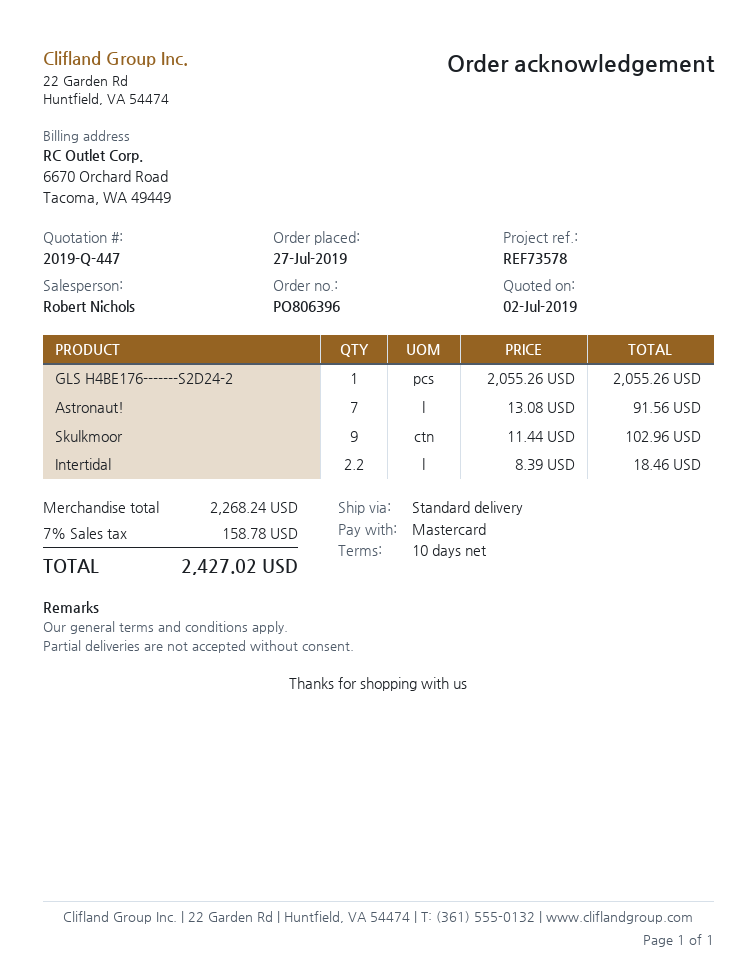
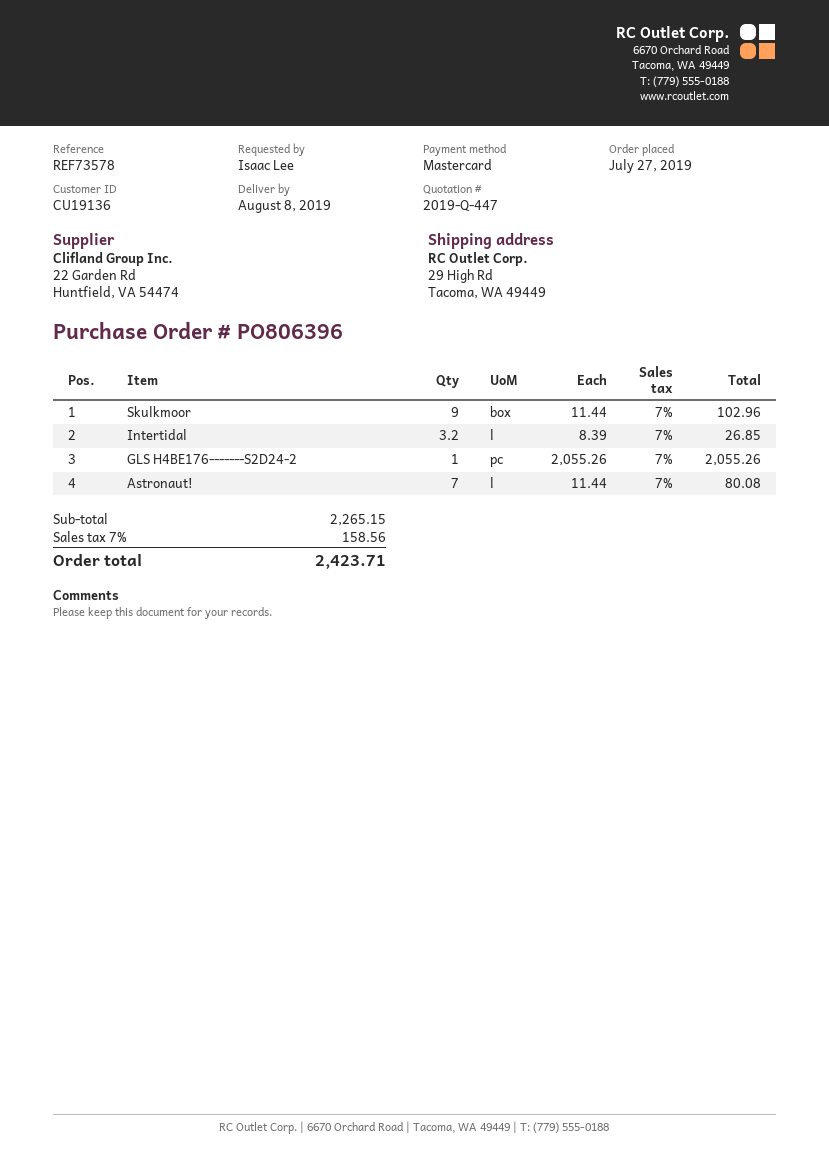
Astronaut!: 7 x 13.08 = 91.56 -> 7 x 11.44 = 80.08
Intertidal: 2.2 x 8.39 = 18.46 -> 3.2 x 8.39 = 26.85
subtotal: 2268.24 -> 2265.15
tax: 7% = 158.78 -> 7% = 158.56
total: 2427.02 -> 2423.71

